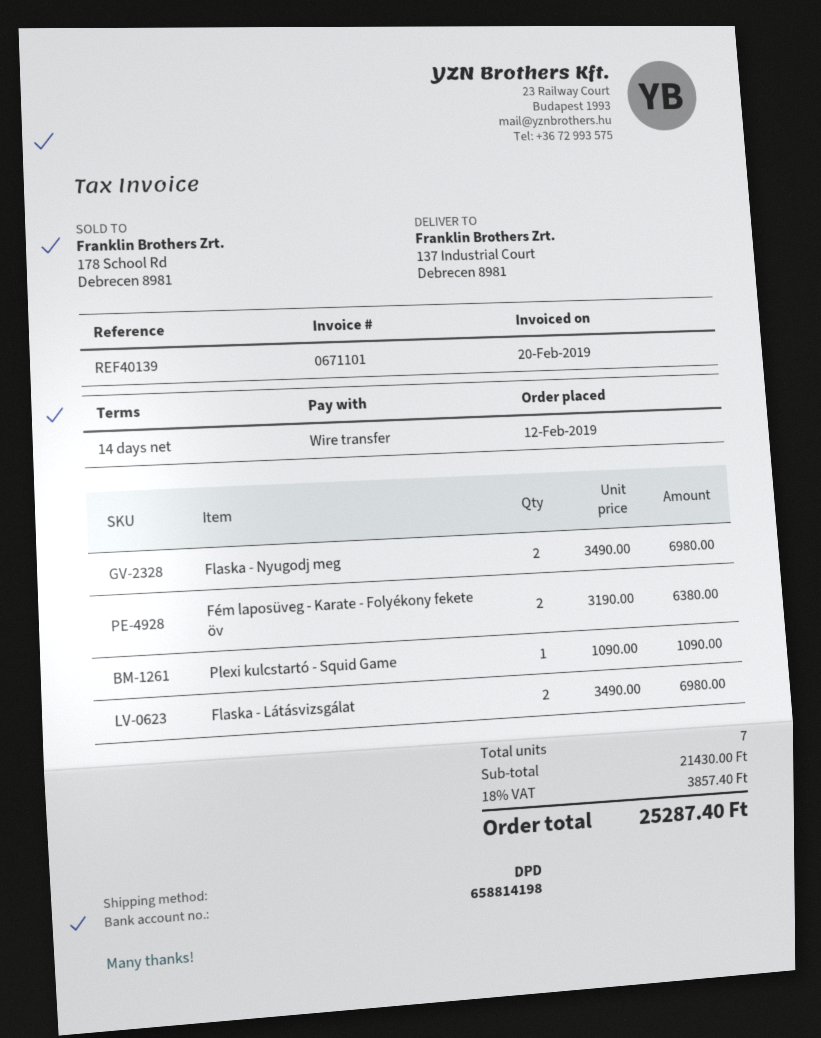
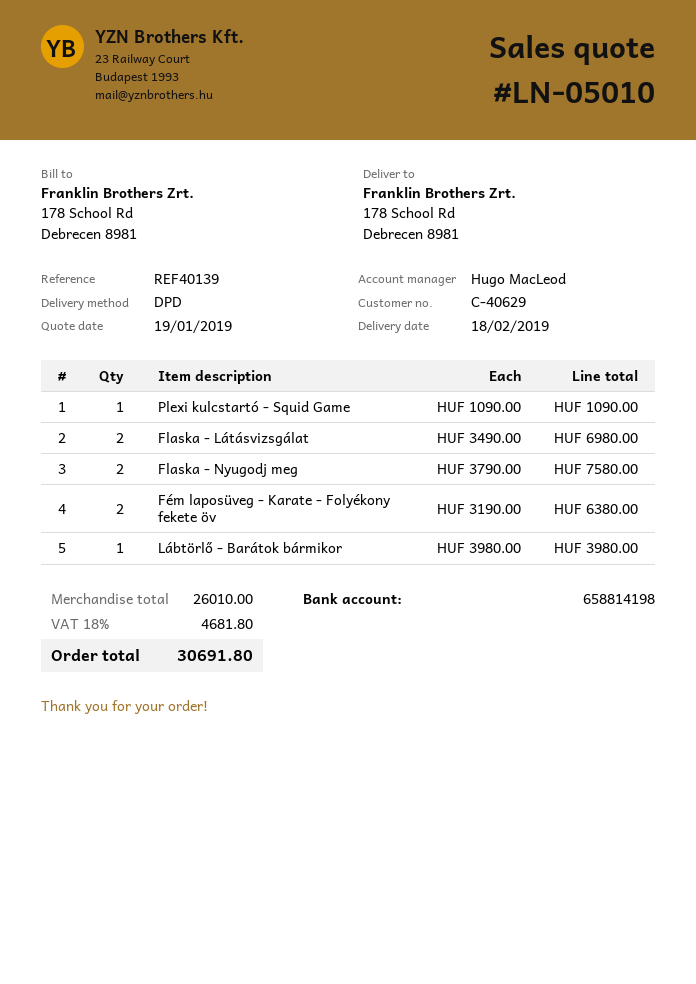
ship to: 137 Industrial Court, Debrecen 8981 -> 178 School Rd, Debrecen 8981
Flaska - Nyugodj meg: 2 x 3490.00 = 6980.00 -> 2 x 3790.00 = 7580.00
Lábtörlő - Barátok bármikor: none -> 1 x 3980.00 = 3980.00
subtotal: 21430.00 -> 26010.00
tax: 18% = 3857.40 -> 18% = 4681.80
total: 25287.40 -> 30691.80

